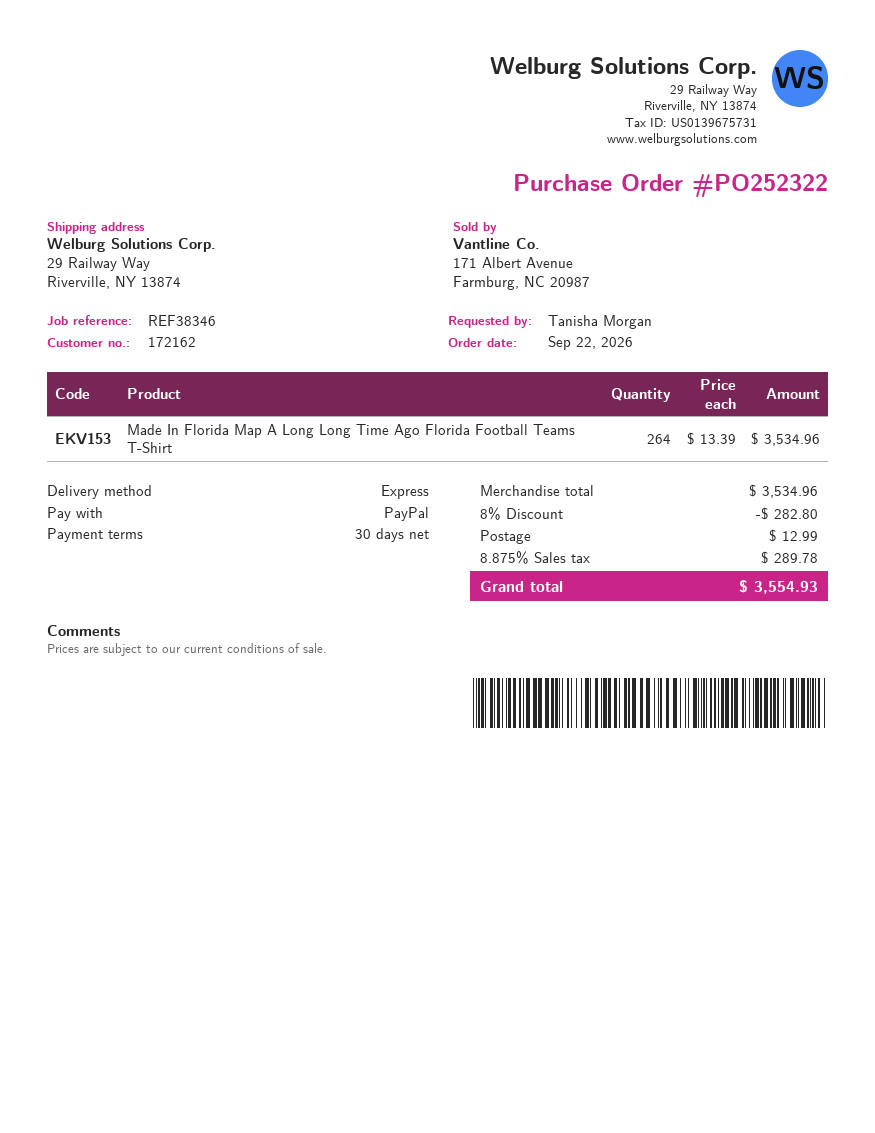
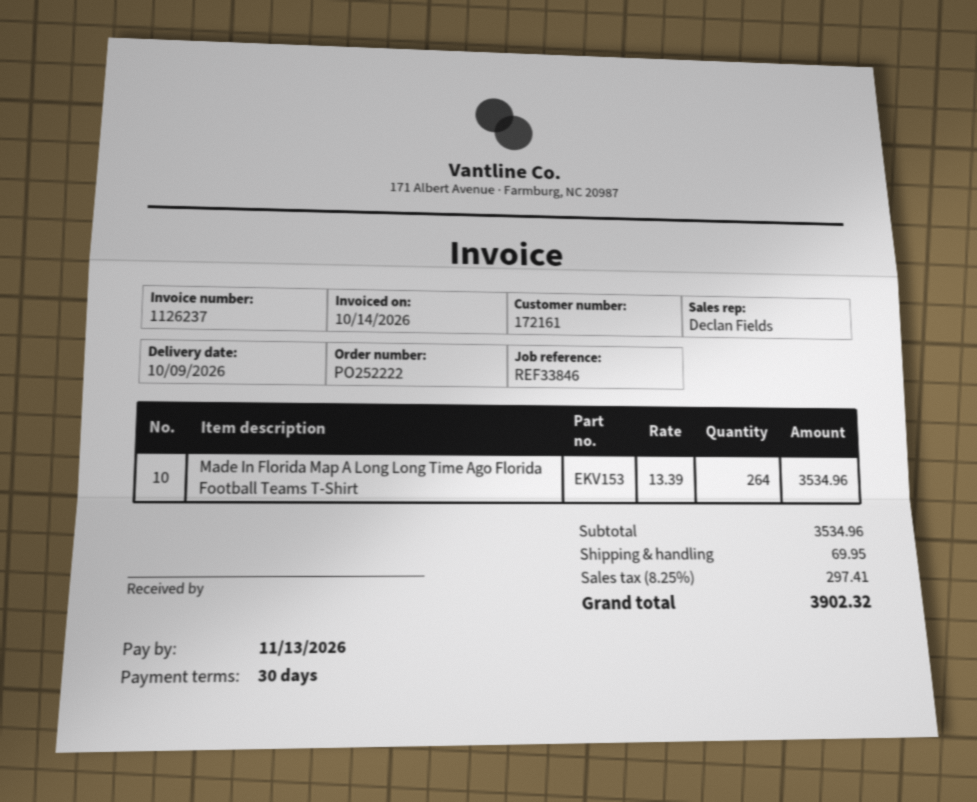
order number: PO252322 -> PO252222
customer number: 172162 -> 172161
reference: REF38346 -> REF33846
discount: 8% = 282.80 -> none
shipping: 12.99 -> 69.95
tax: 8.875% = 289.78 -> 8.25% = 297.41
total: 3554.93 -> 3902.32

